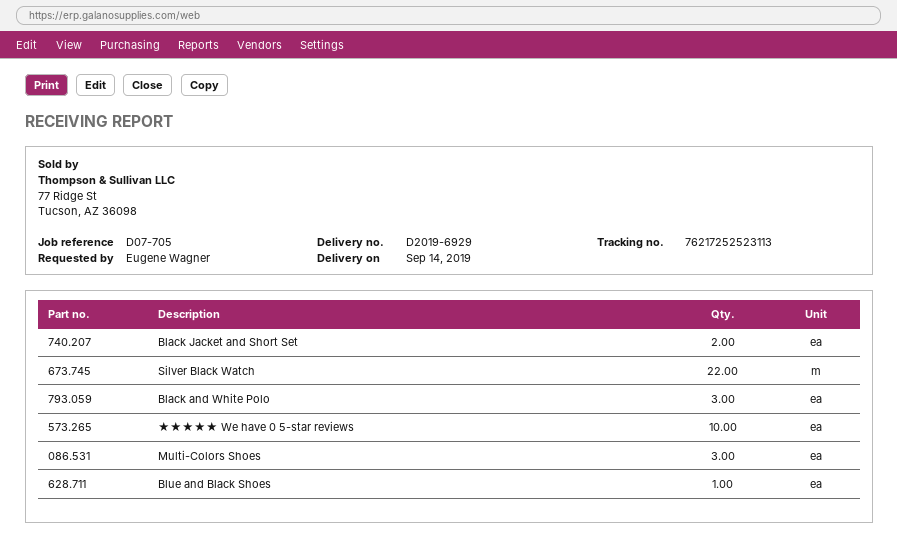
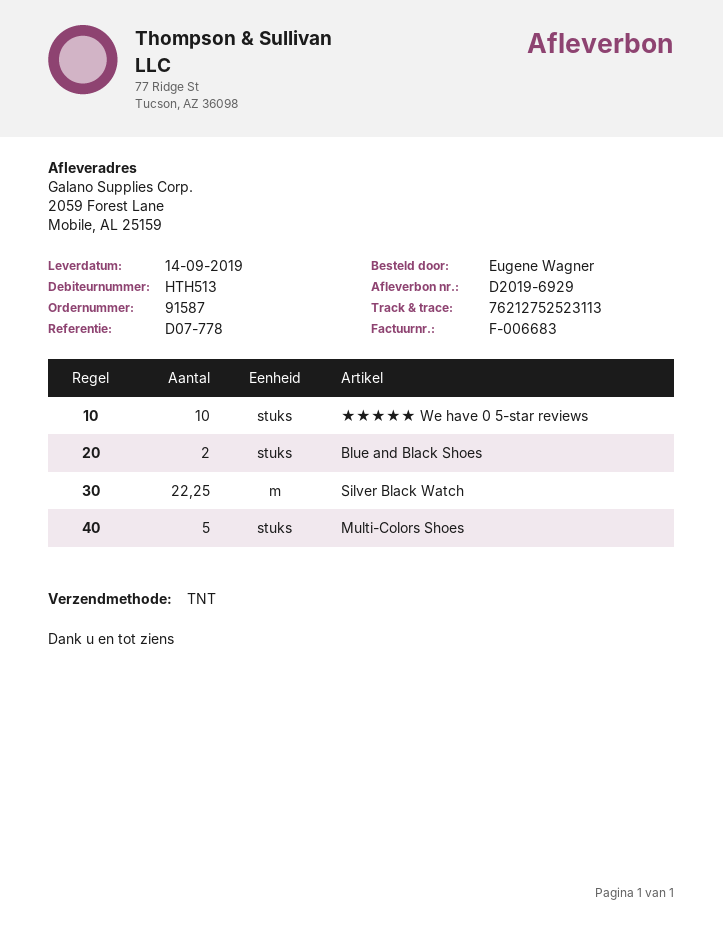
reference: D07-705 -> D07-778
tracking number: 76217252523113 -> 76212752523113
Black Jacket and Short Set: 2 -> none
Silver Black Watch: 22 -> 22.25
Black and White Polo: 3 -> none
Multi-Colors Shoes: 3 -> 5
Blue and Black Shoes: 1 -> 2

